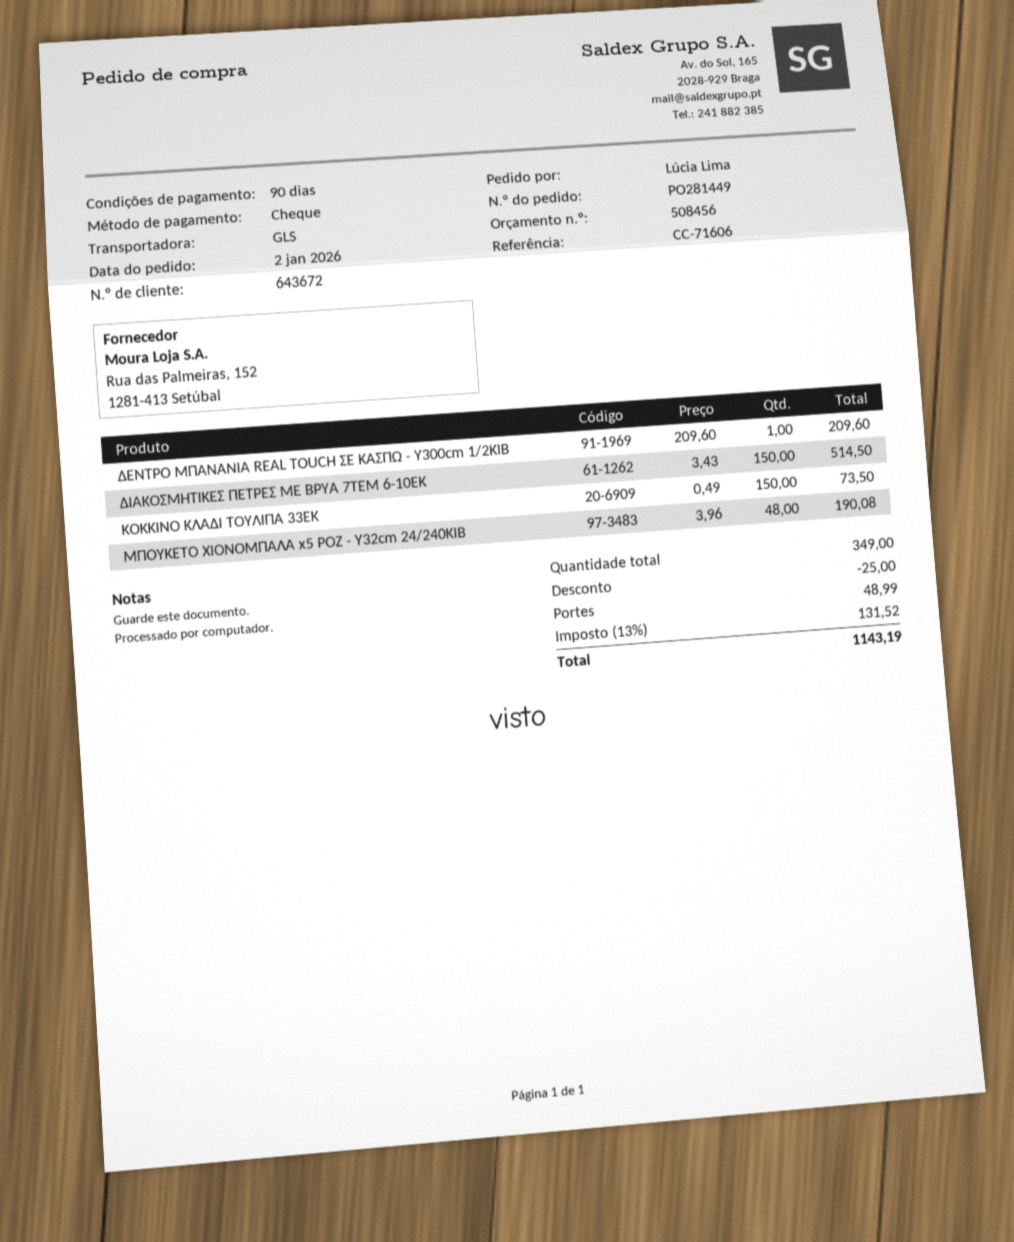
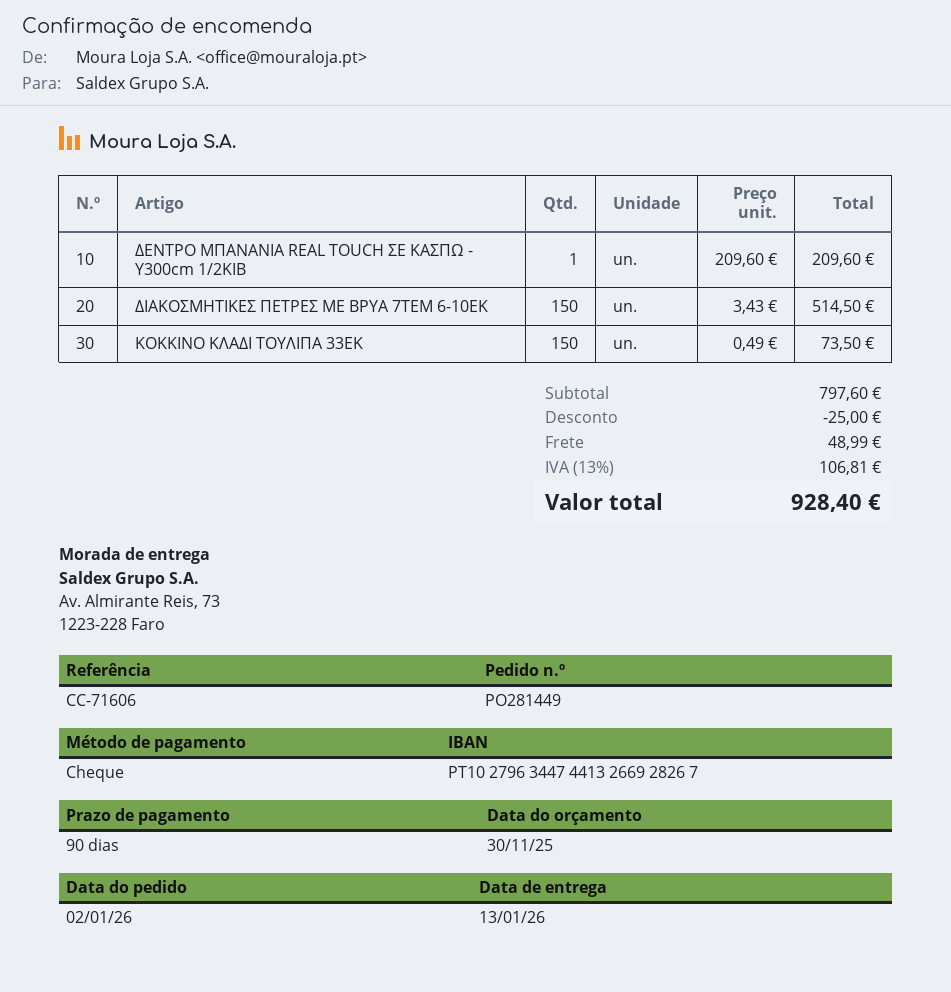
ΜΠΟΥΚΕΤΟ ΧΙΟΝΟΜΠΑΛΑ x5 ΡΟΖ - Υ32cm 24/240ΚΙΒ: 48 x 3.96 = 190.08 -> none
tax: 13% = 131.52 -> 13% = 106.81
total: 1143.19 -> 928.40

